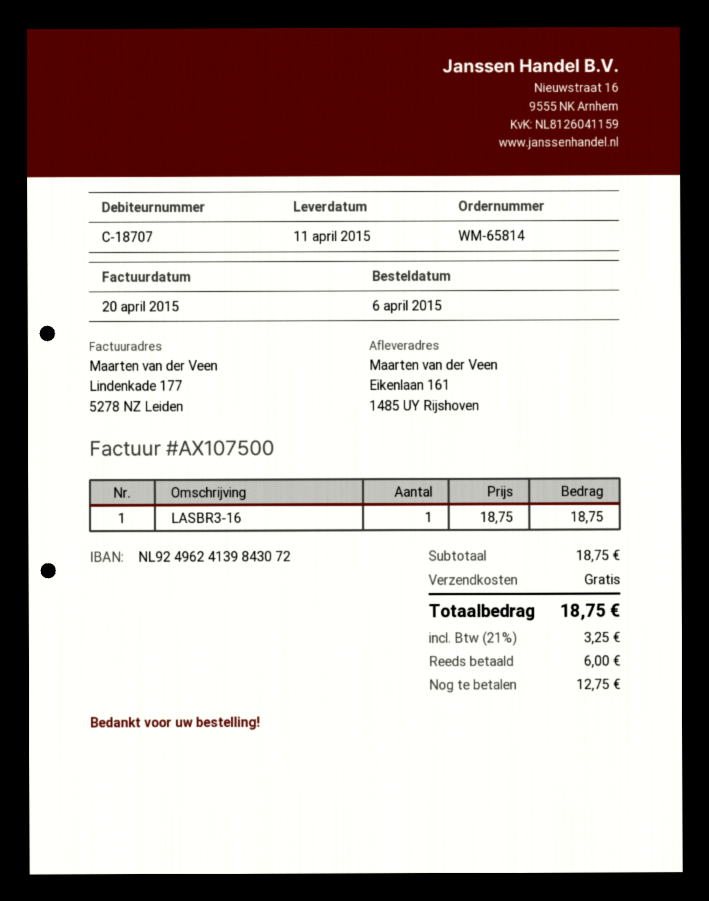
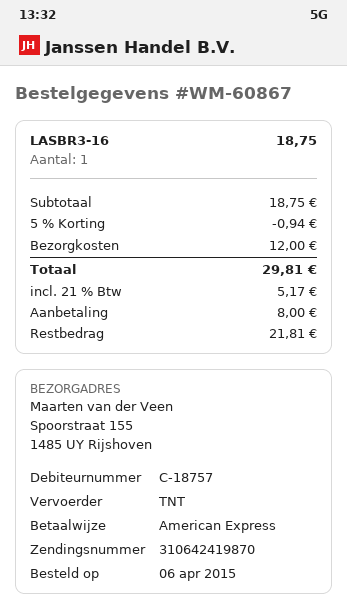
order number: WM-65814 -> WM-60867
customer number: C-18707 -> C-18757
ship to: Eikenlaan 161, 1485 UY Rijshoven -> Spoorstraat 155, 1485 UY Rijshoven
discount: none -> 5% = 0.94
shipping: 0.00 -> 12.00
tax: 21% = 3.25 -> 21% = 5.17
total: 18.75 -> 29.81
deposit: 6.00 -> 8.00
balance: 12.75 -> 21.81

